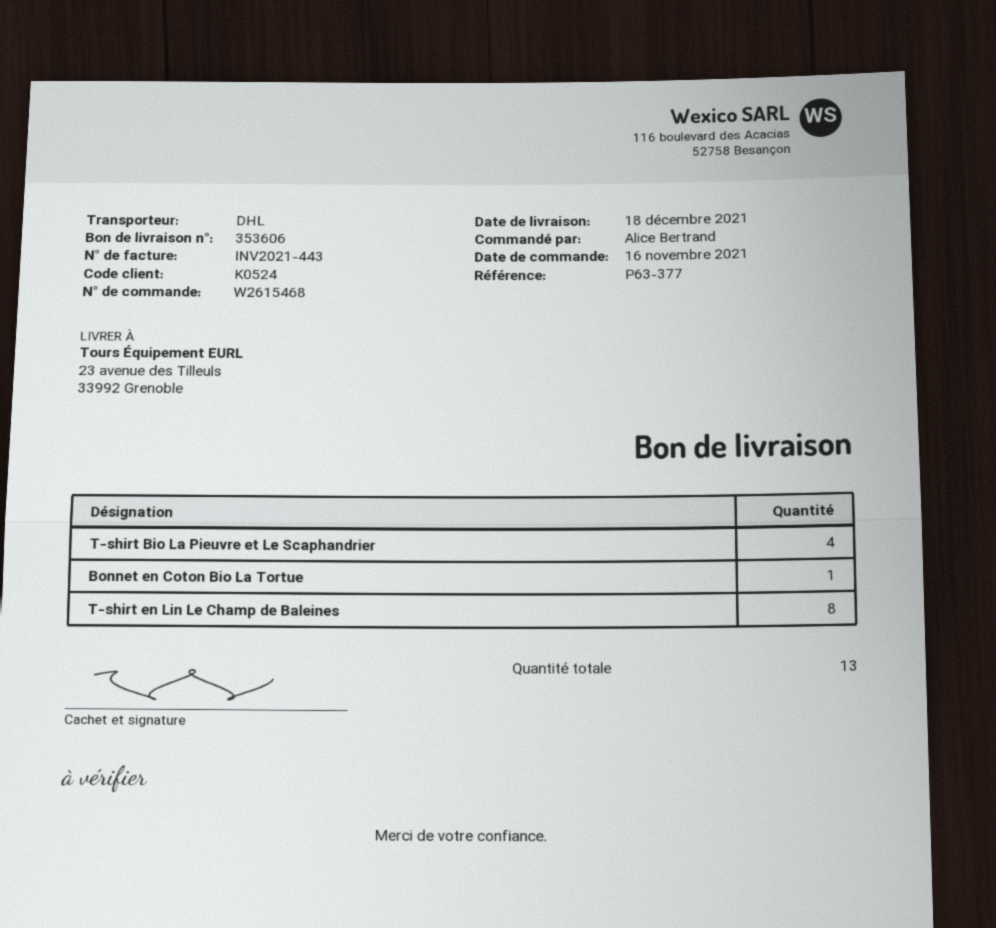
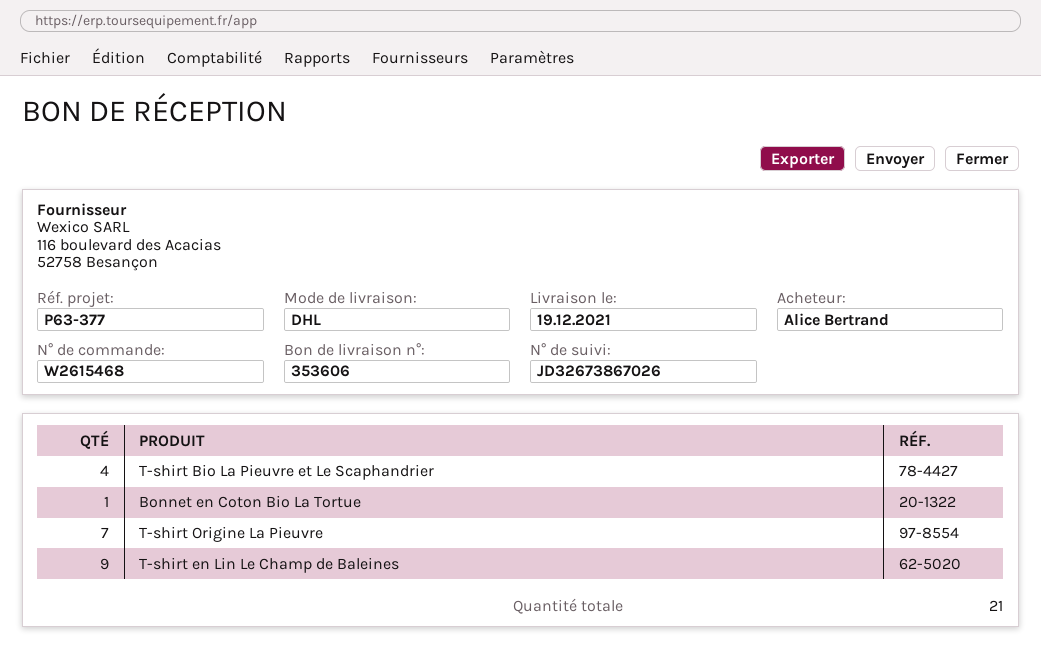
delivery date: 2021-12-18 -> 2021-12-19
T-shirt en Lin Le Champ de Baleines: 8 -> 9
T-shirt Origine La Pieuvre: none -> 7
total quantity: 13 -> 21

